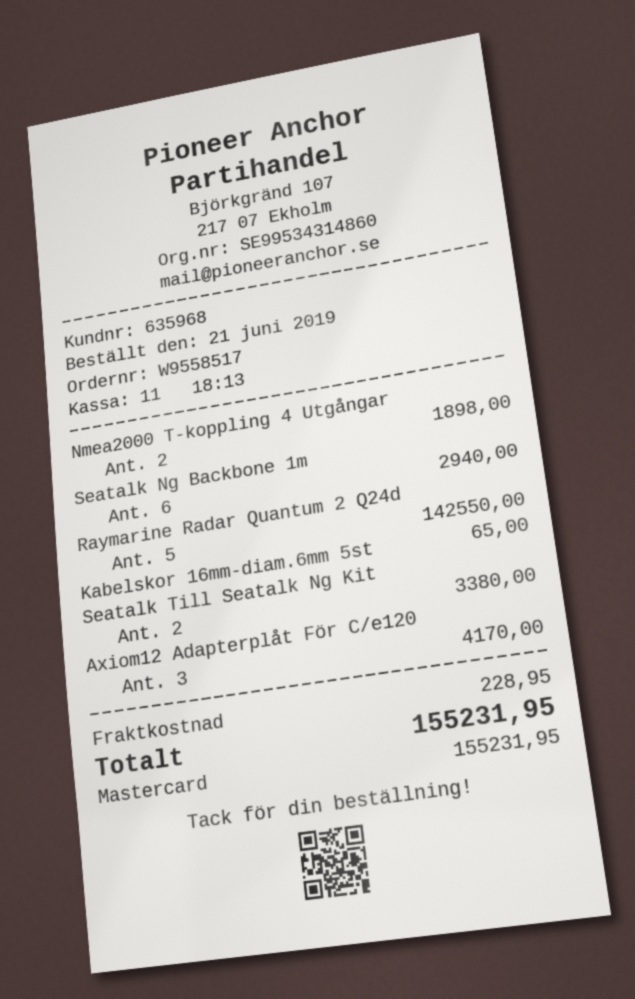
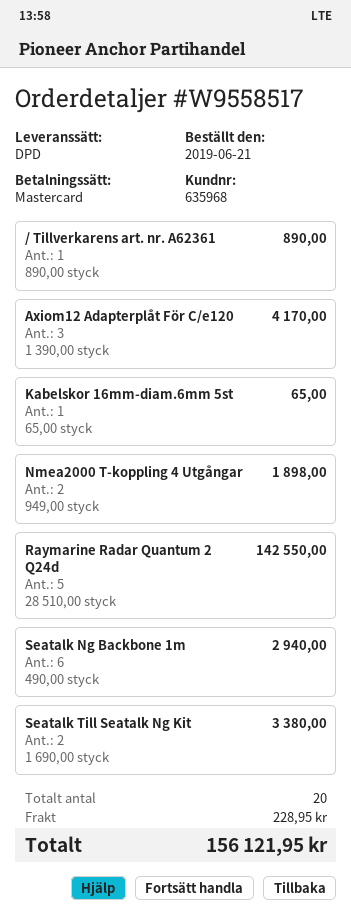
/ Tillverkarens art. nr. A62361: none -> 1 for 890.00
total: 155231.95 -> 156121.95

